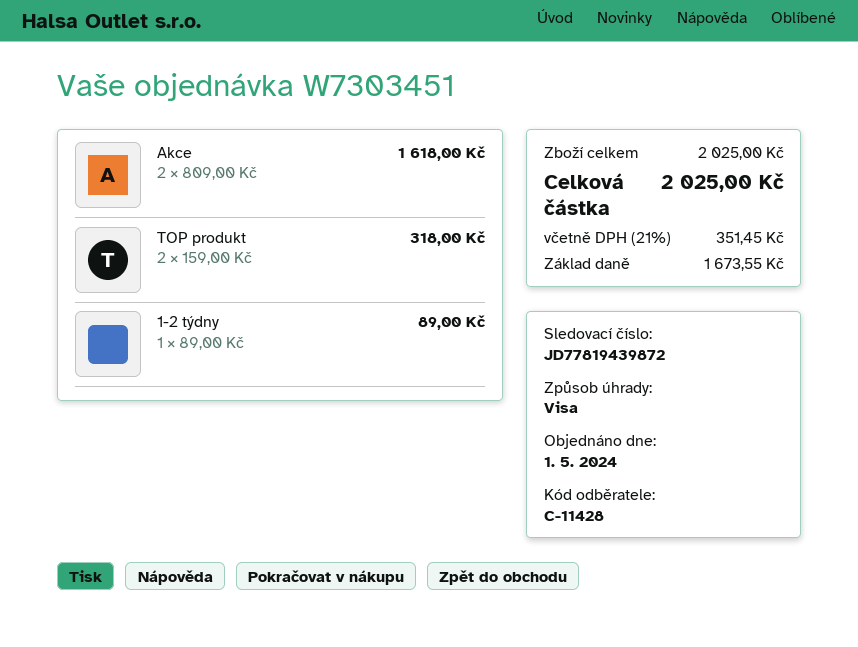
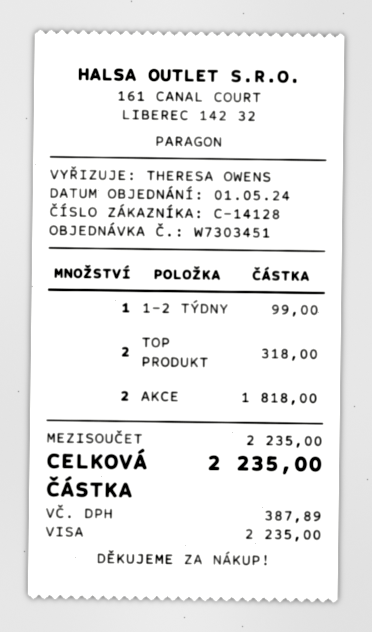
customer number: C-11428 -> C-14128
Akce: 2 for 1618.00 -> 2 for 1818.00
1-2 týdny: 1 for 89.00 -> 1 for 99.00
subtotal: 2025.00 -> 2235.00
tax: 351.45 -> 387.89
total: 2025.00 -> 2235.00

